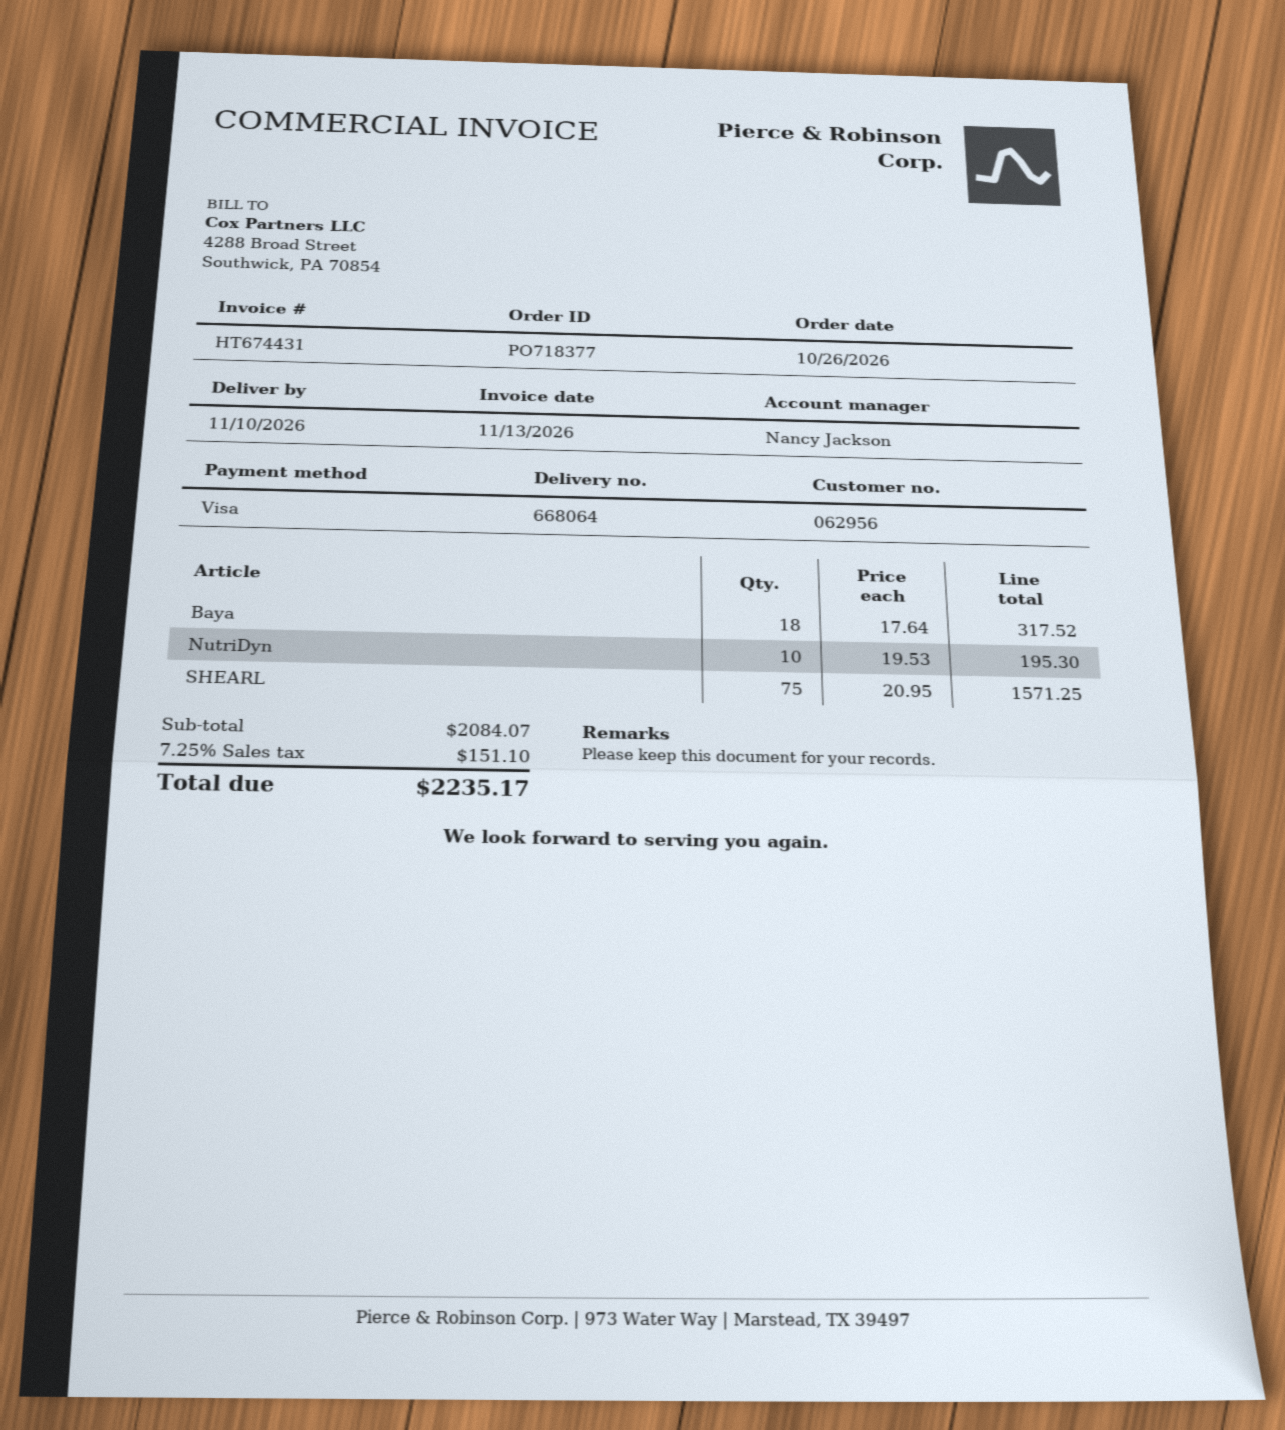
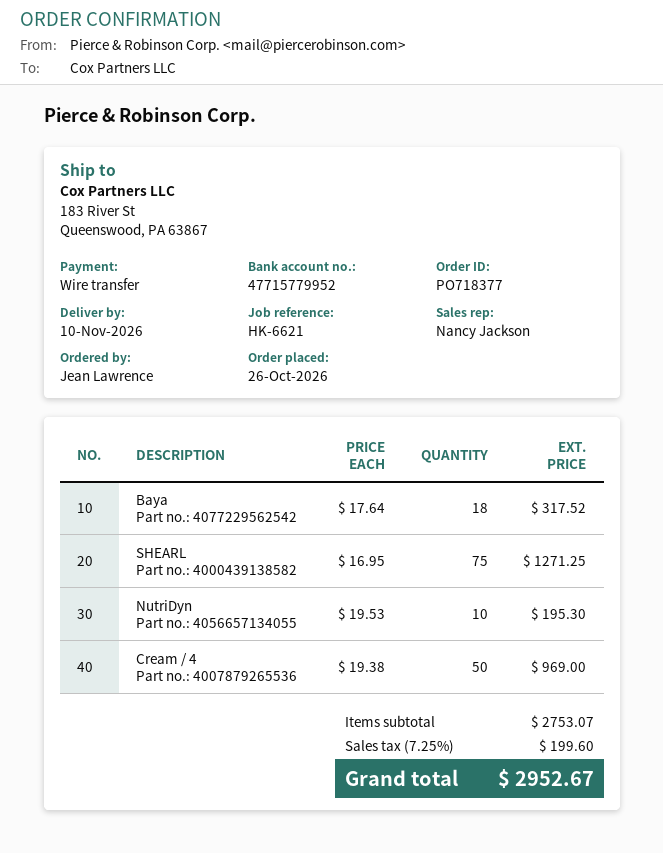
payment method: Visa -> bank transfer
SHEARL: 75 x 20.95 = 1571.25 -> 75 x 16.95 = 1271.25
Cream / 4: none -> 50 x 19.38 = 969.00
subtotal: 2084.07 -> 2753.07
tax: 7.25% = 151.10 -> 7.25% = 199.60
total: 2235.17 -> 2952.67

